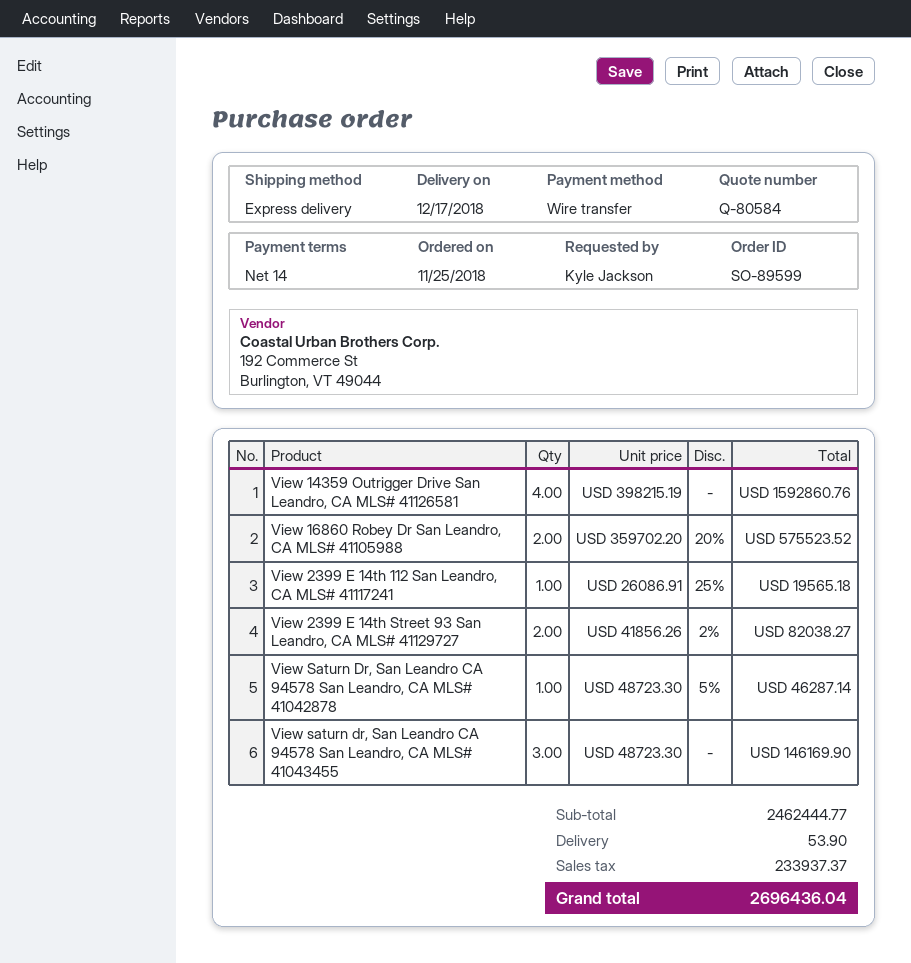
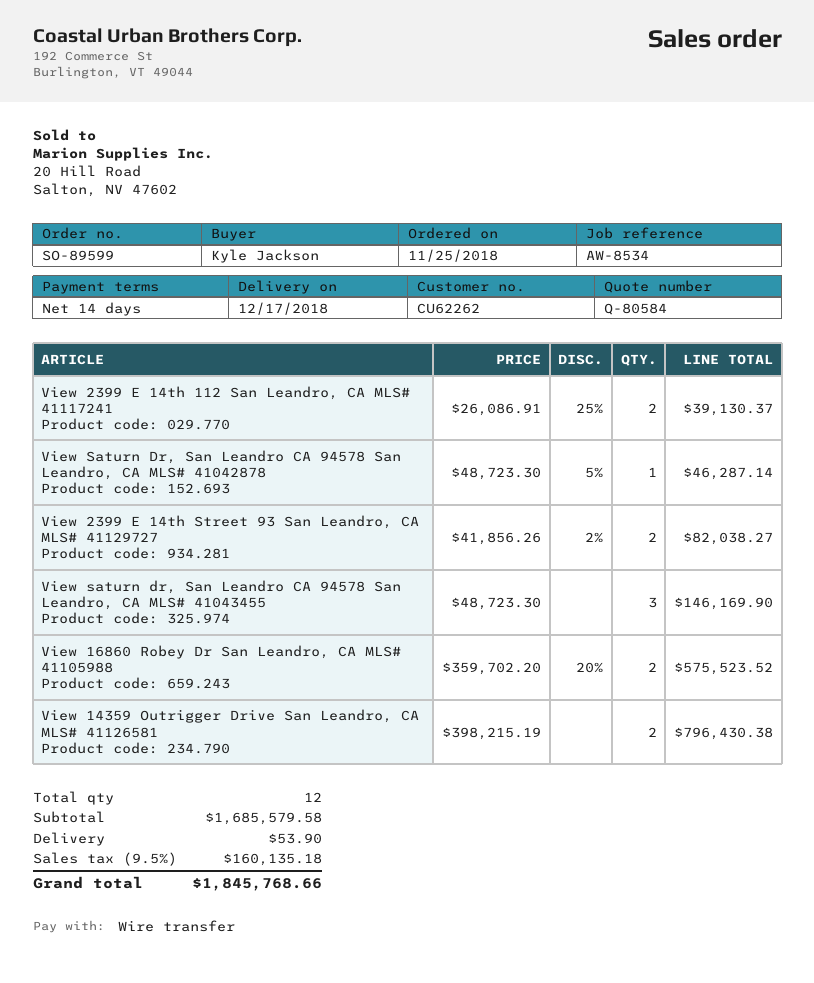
View 14359 Outrigger Drive San Leandro, CA MLS# 41126581: 4 x 398215.19 = 1592860.76 -> 2 x 398215.19 = 796430.38
View 2399 E 14th 112 San Leandro, CA MLS# 41117241: 1 x 26086.91 - 25% = 19565.18 -> 2 x 26086.91 - 25% = 39130.37
subtotal: 2462444.77 -> 1685579.58
tax: 233937.37 -> 160135.18
total: 2696436.04 -> 1845768.66

